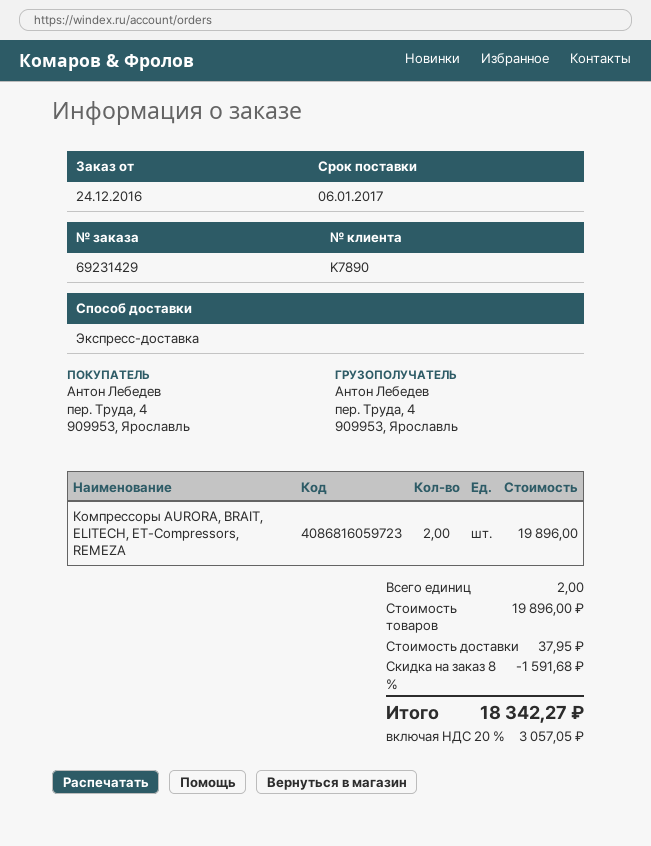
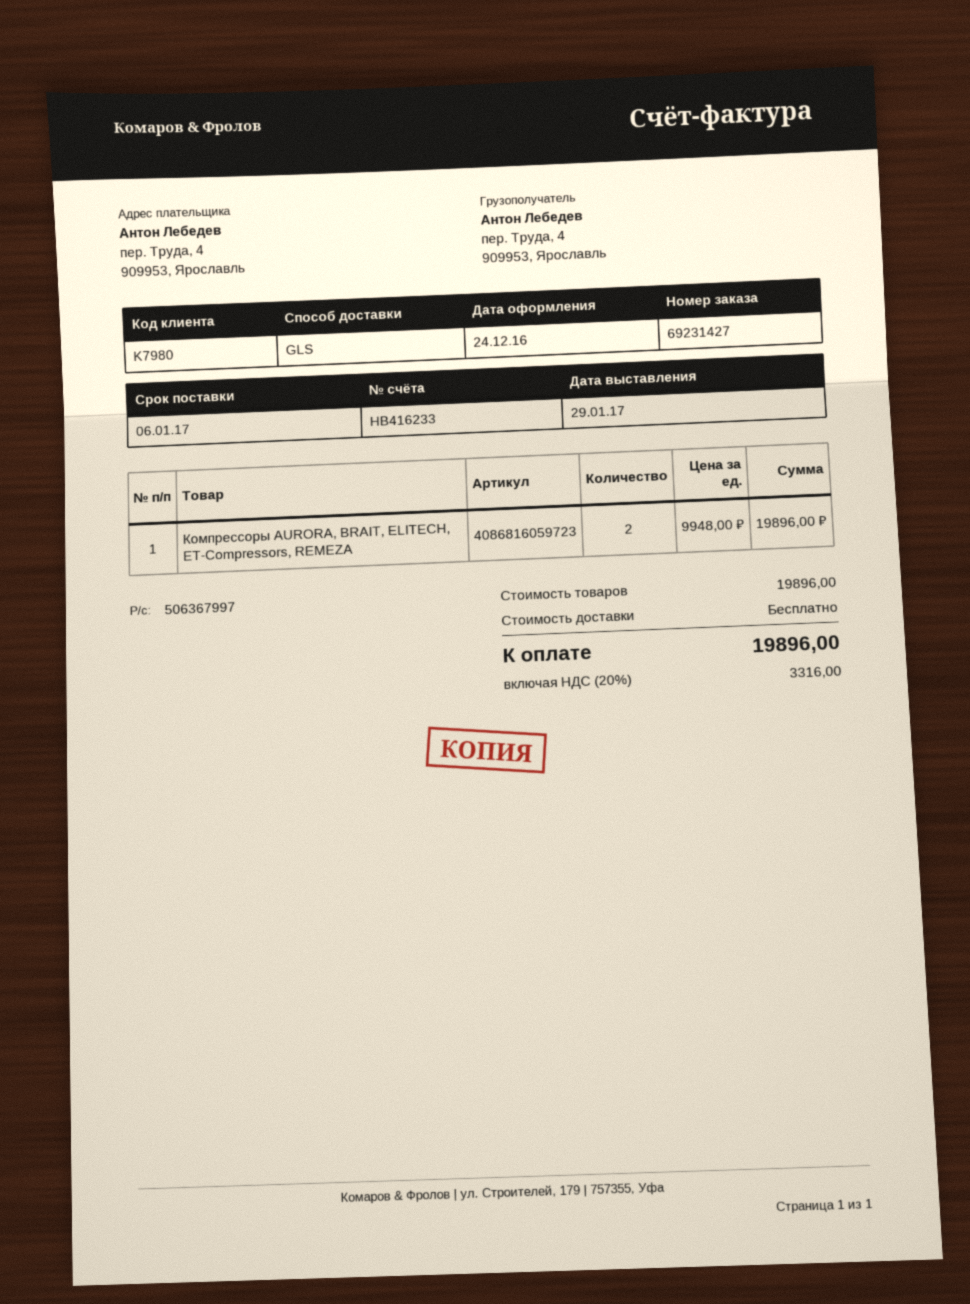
order number: 69231429 -> 69231427
customer number: K7890 -> K7980
shipping method: express -> GLS
discount: 8% = 1591.68 -> none
shipping: 37.95 -> 0.00
tax: 20% = 3057.05 -> 20% = 3316.00
total: 18342.27 -> 19896.00

